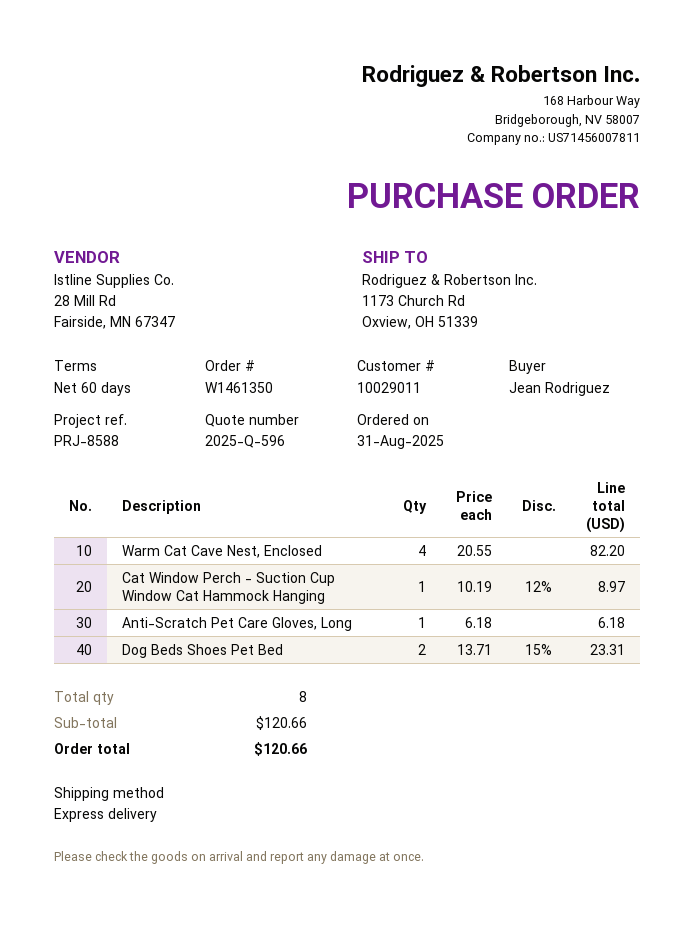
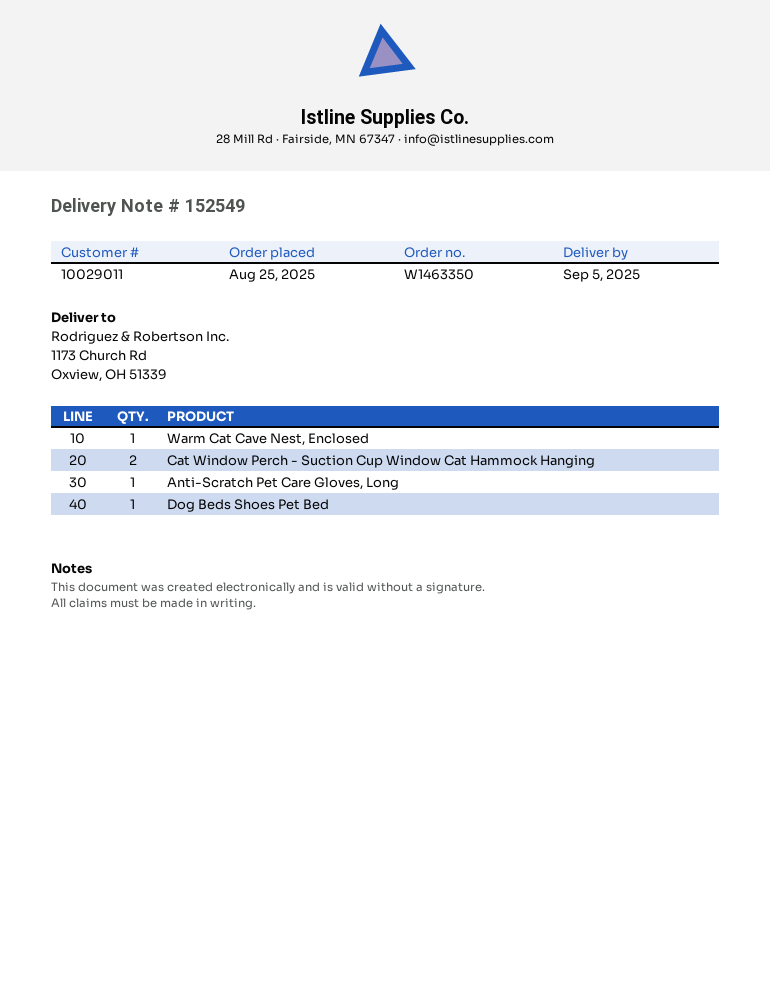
order number: W1461350 -> W1463350
order date: 2025-08-31 -> 2025-08-25
Warm Cat Cave Nest, Enclosed: 4 -> 1
Cat Window Perch - Suction Cup Window Cat Hammock Hanging: 1 -> 2
Dog Beds Shoes Pet Bed: 2 -> 1

